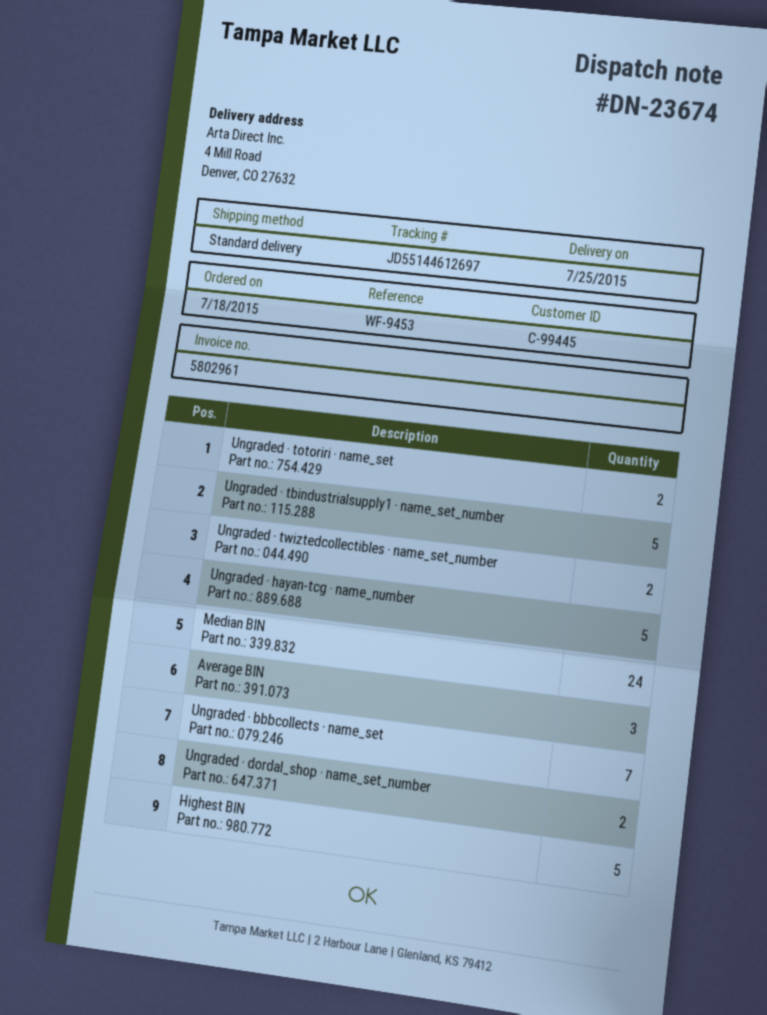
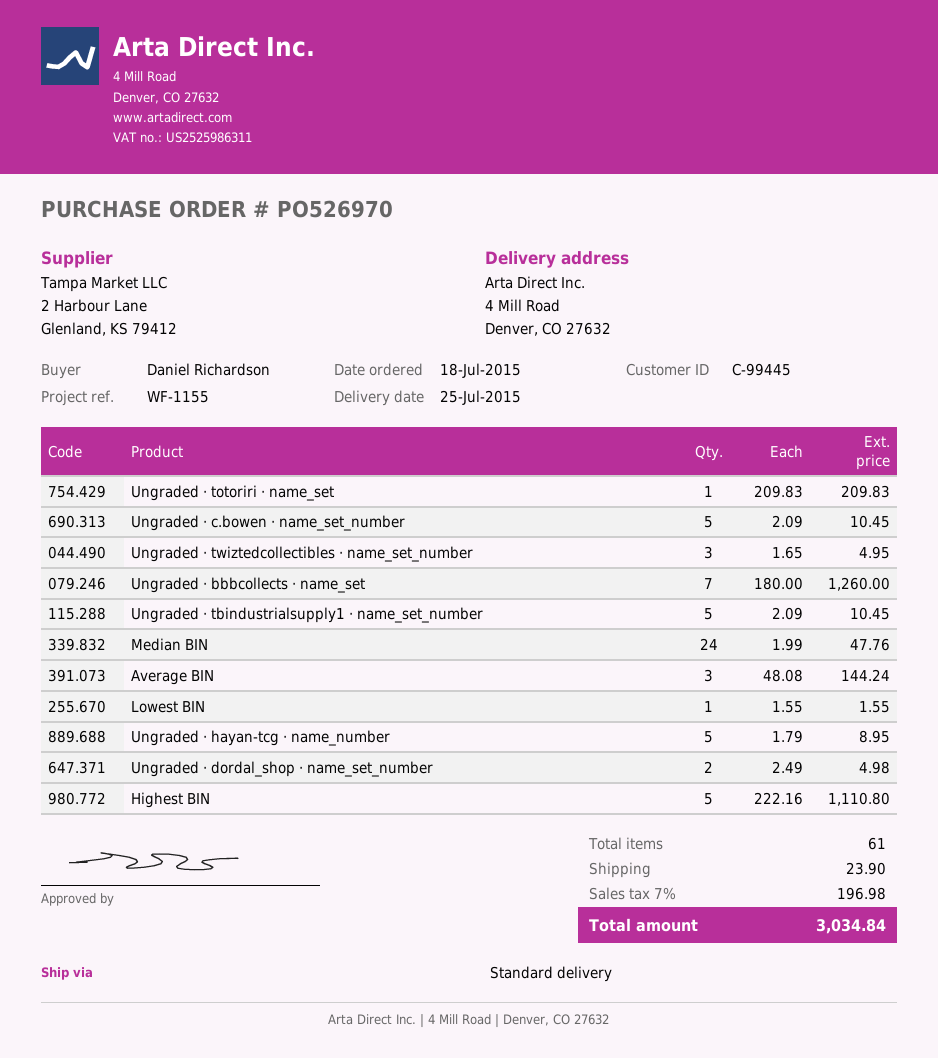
reference: WF-9453 -> WF-1155
Ungraded · totoriri · name_set: 2 -> 1
Ungraded · twiztedcollectibles · name_set_number: 2 -> 3
Ungraded · c.bowen · name_set_number: none -> 5
Lowest BIN: none -> 1

